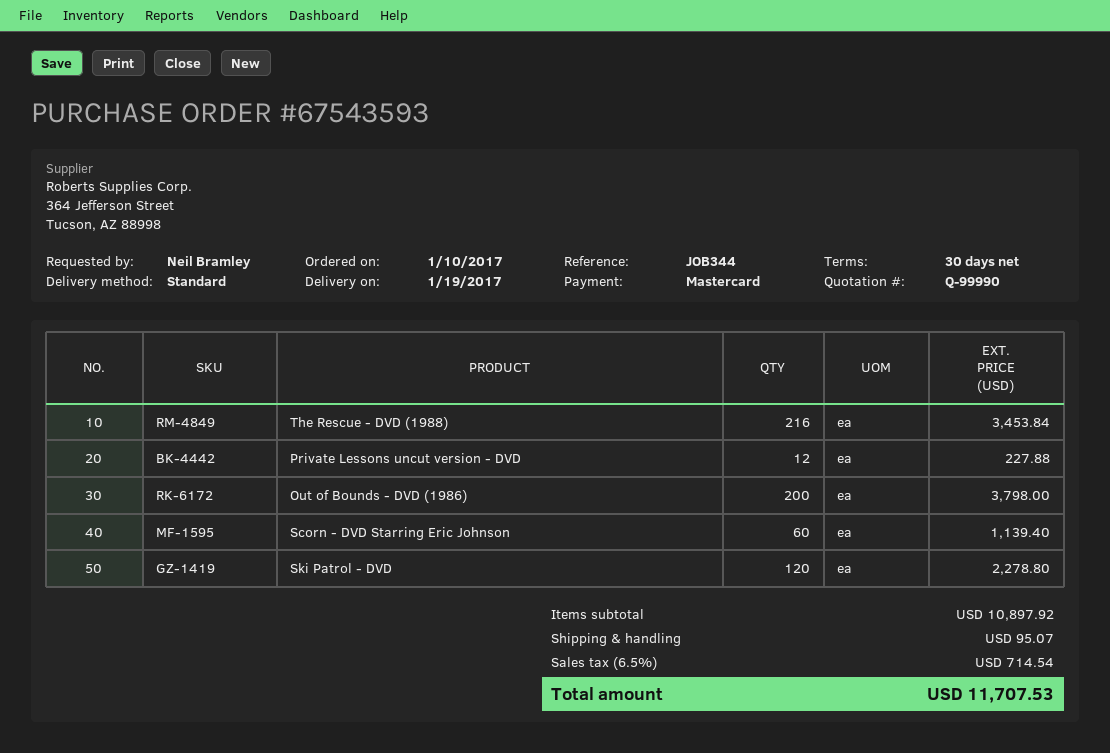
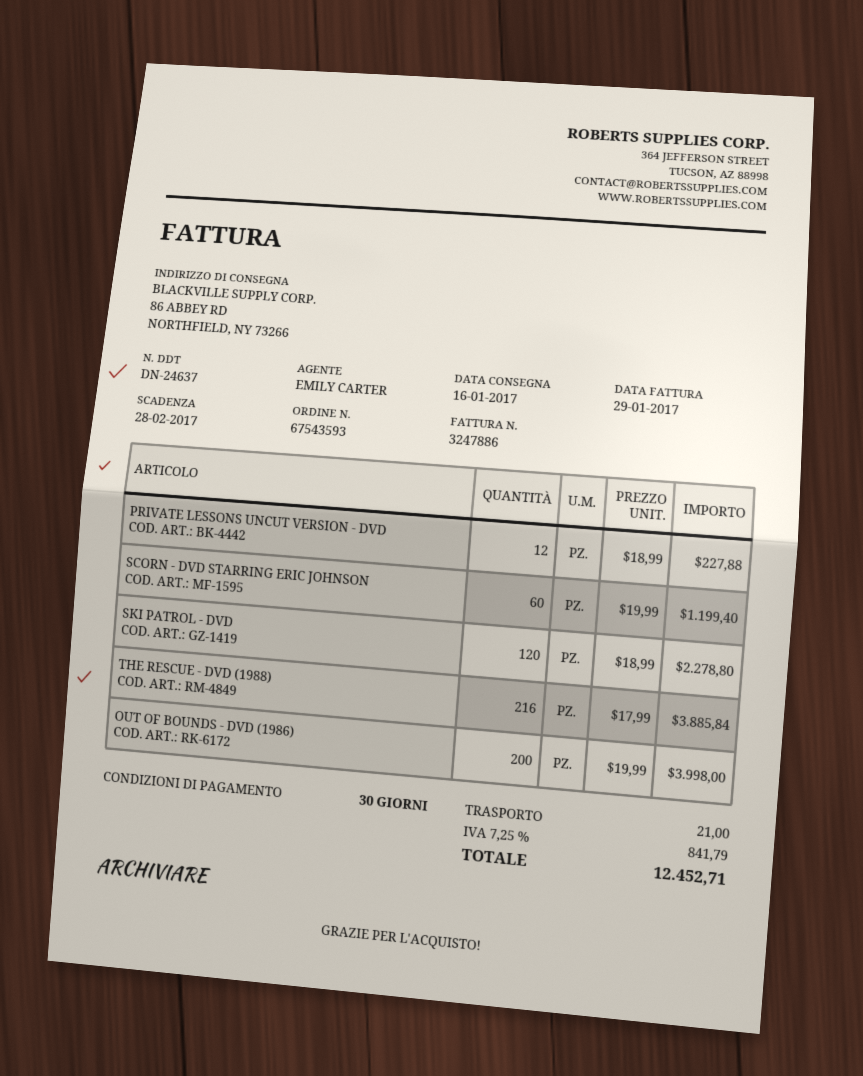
delivery date: 2017-01-19 -> 2017-01-16
The Rescue - DVD (1988): 216 for 3453.84 -> 216 for 3885.84
Out of Bounds - DVD (1986): 200 for 3798.00 -> 200 for 3998.00
Scorn - DVD Starring Eric Johnson: 60 for 1139.40 -> 60 for 1199.40
shipping: 95.07 -> 21.00
tax: 6.5% = 714.54 -> 7.25% = 841.79
total: 11707.53 -> 12452.71

